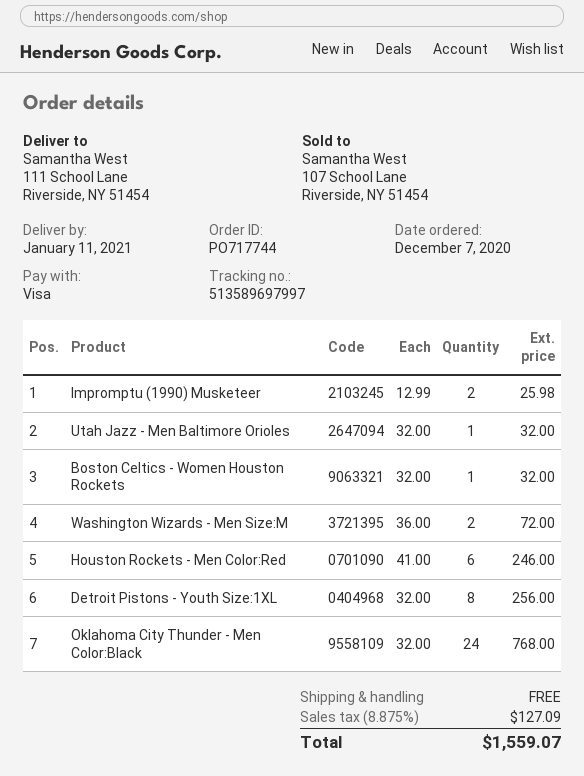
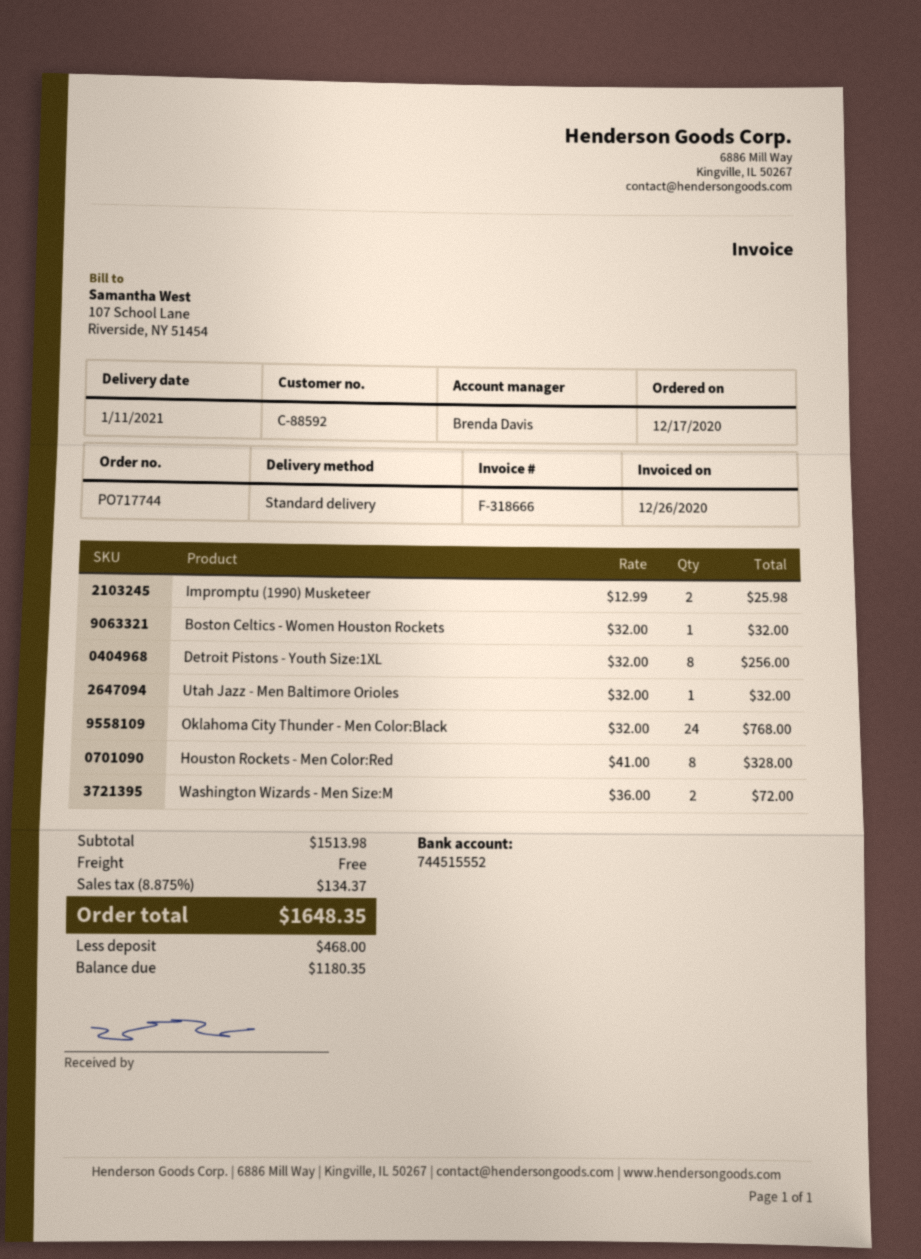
order date: 2020-12-07 -> 2020-12-17
Houston Rockets - Men Color:Red: 6 x 41.00 = 246.00 -> 8 x 41.00 = 328.00
tax: 8.875% = 127.09 -> 8.875% = 134.37
total: 1559.07 -> 1648.35

